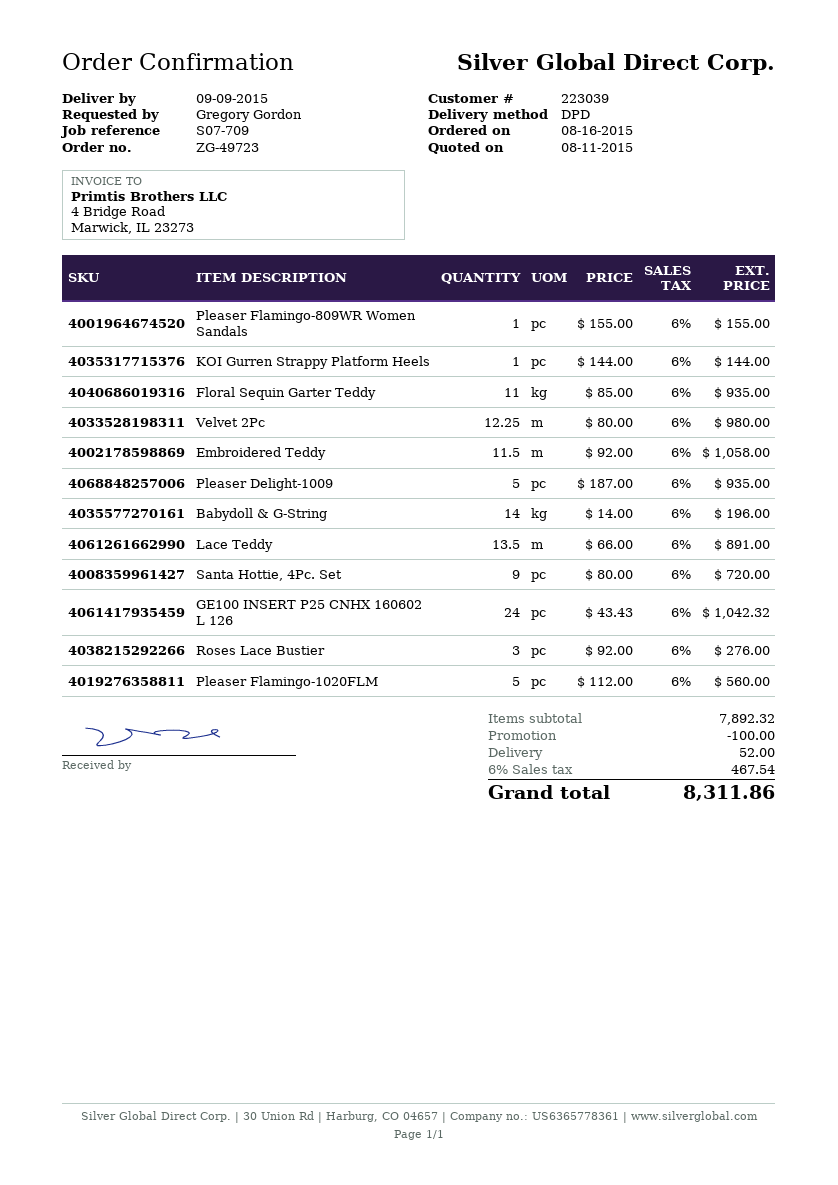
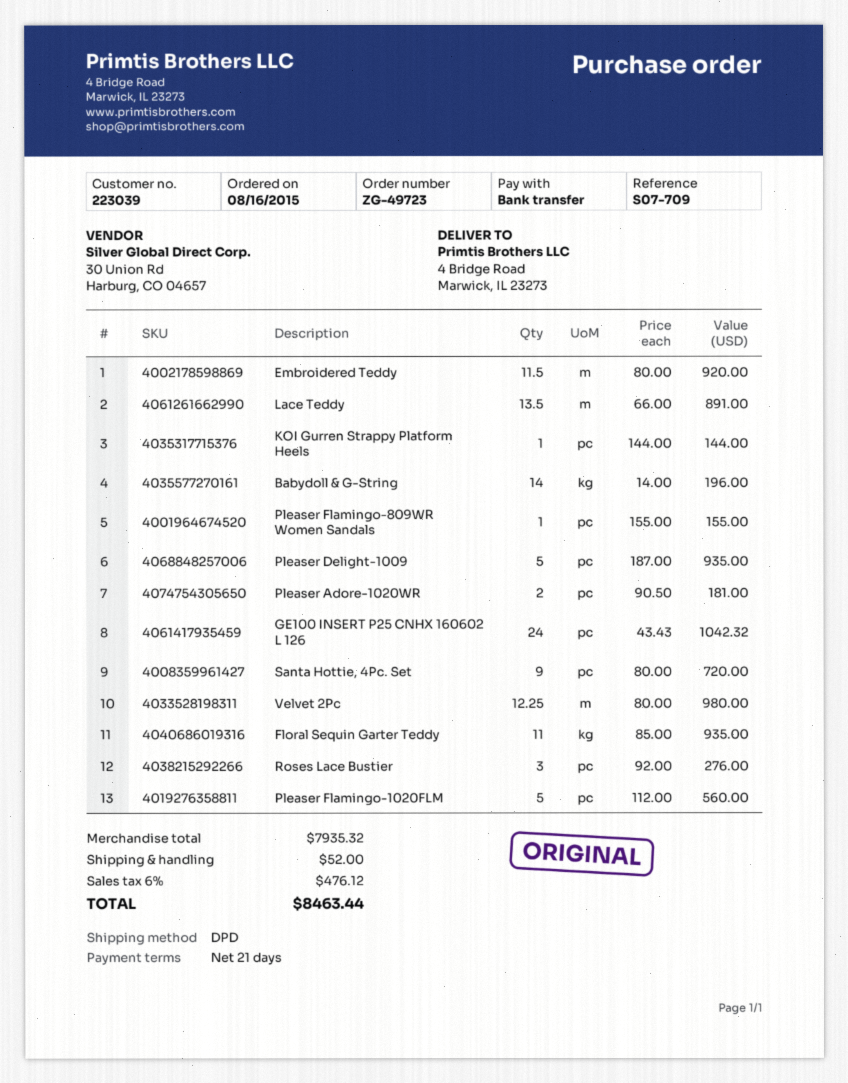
Embroidered Teddy: 11.5 x 92.00 = 1058.00 -> 11.5 x 80.00 = 920.00
Pleaser Adore-1020WR: none -> 2 x 90.50 = 181.00
subtotal: 7892.32 -> 7935.32
discount: 100.00 -> none
tax: 6% = 467.54 -> 6% = 476.12
total: 8311.86 -> 8463.44

